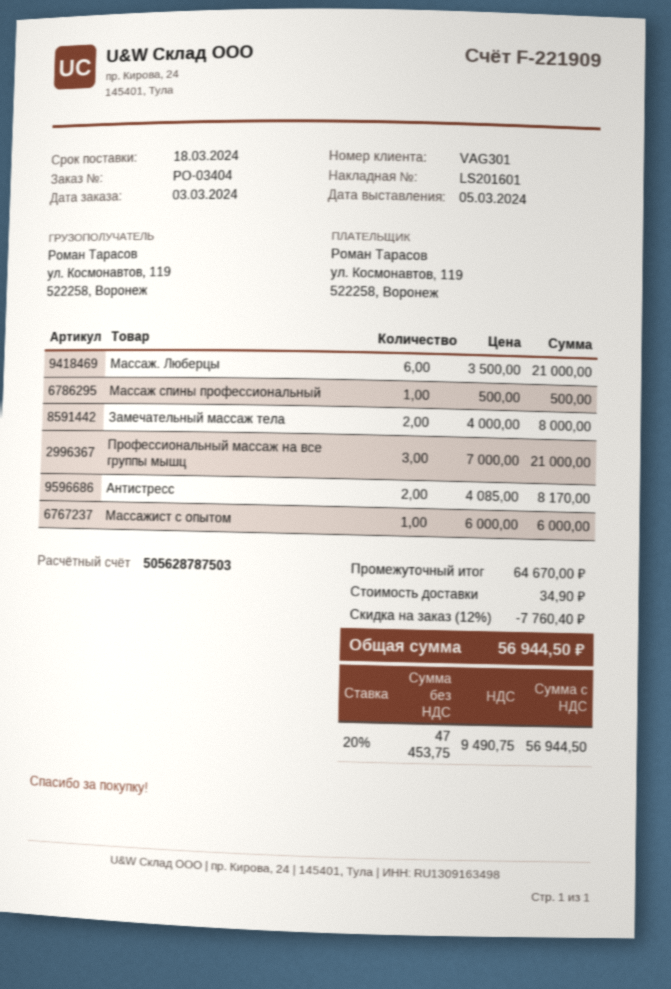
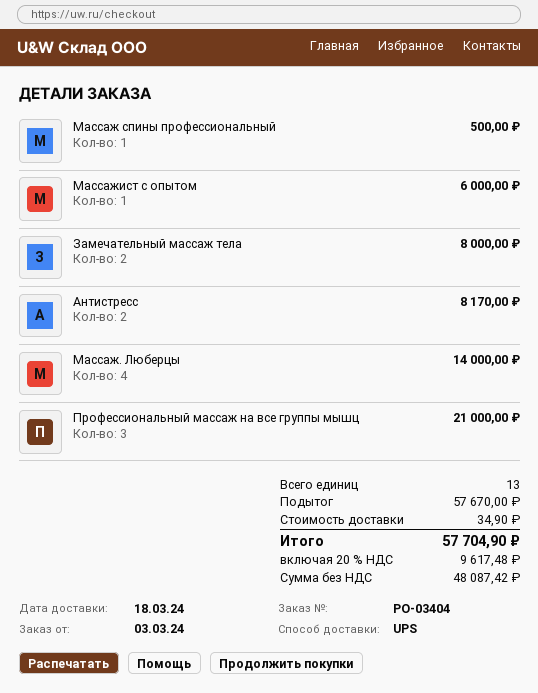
Массаж. Люберцы: 6 for 21000.00 -> 4 for 14000.00
subtotal: 64670.00 -> 57670.00
discount: 12% = 7760.40 -> none
net: 47453.75 -> 48087.42
tax: 20% = 9490.75 -> 20% = 9617.48
total: 56944.50 -> 57704.90

